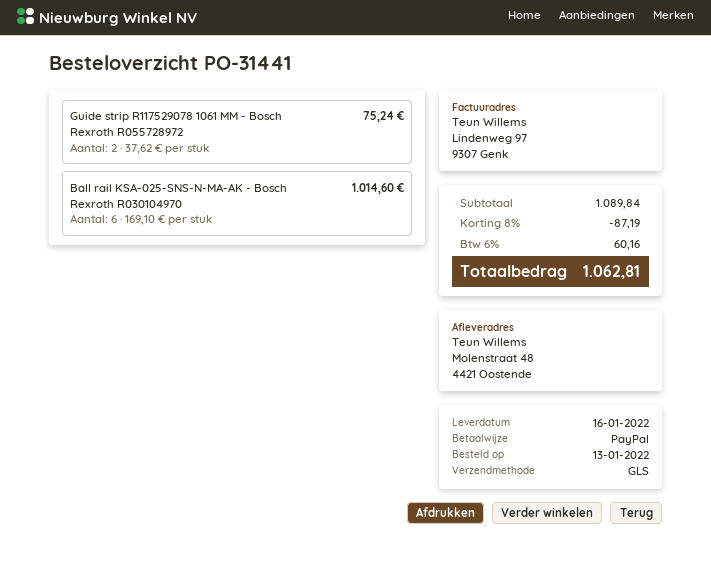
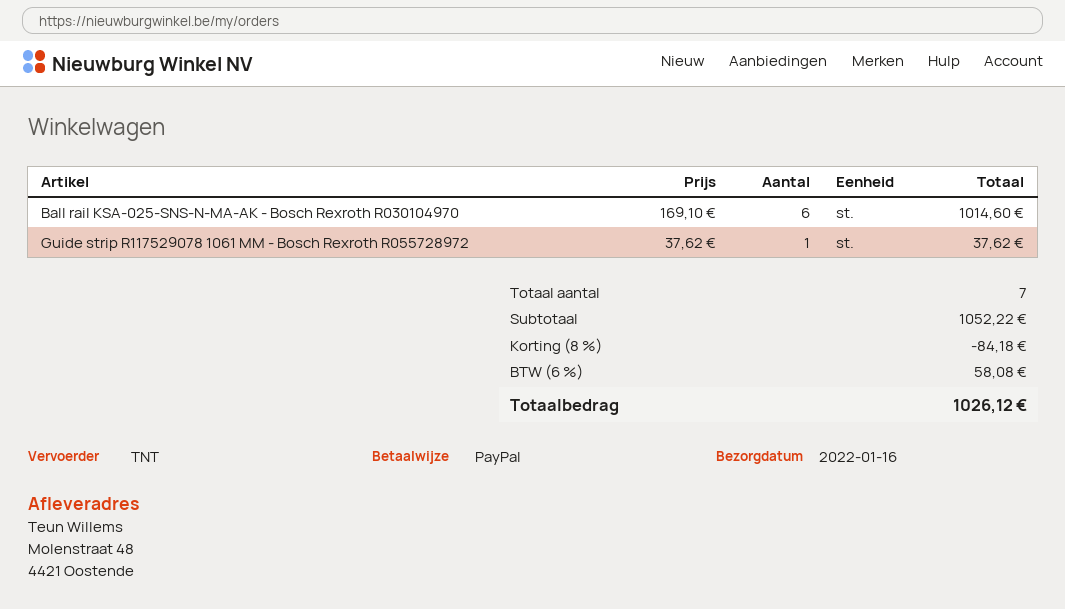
shipping method: GLS -> TNT
Guide strip R117529078 1061 MM - Bosch Rexroth R055728972: 2 x 37.62 = 75.24 -> 1 x 37.62 = 37.62
subtotal: 1089.84 -> 1052.22
discount: 8% = 87.19 -> 8% = 84.18
tax: 6% = 60.16 -> 6% = 58.08
total: 1062.81 -> 1026.12

